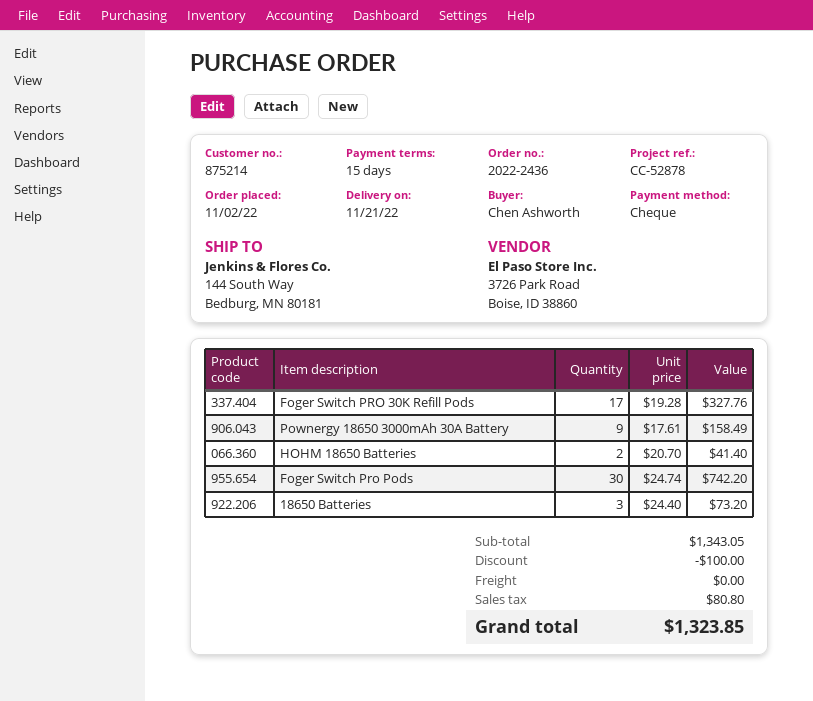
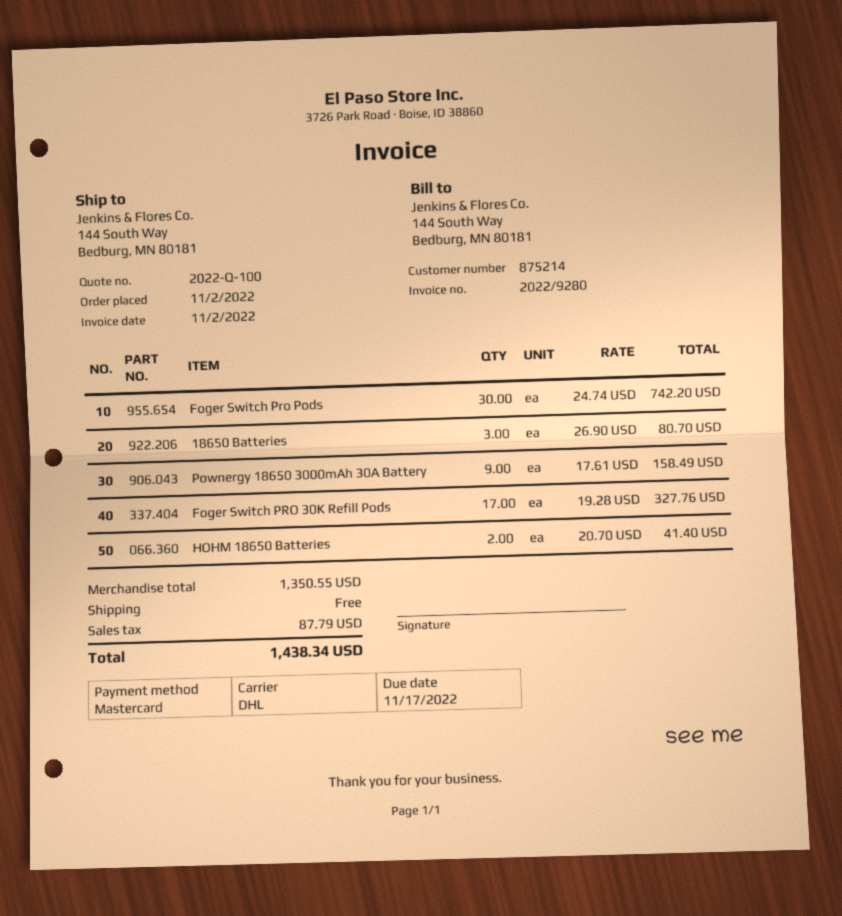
payment method: cheque -> Mastercard
18650 Batteries: 3 x 24.40 = 73.20 -> 3 x 26.90 = 80.70
subtotal: 1343.05 -> 1350.55
discount: 100.00 -> none
tax: 80.80 -> 87.79
total: 1323.85 -> 1438.34

